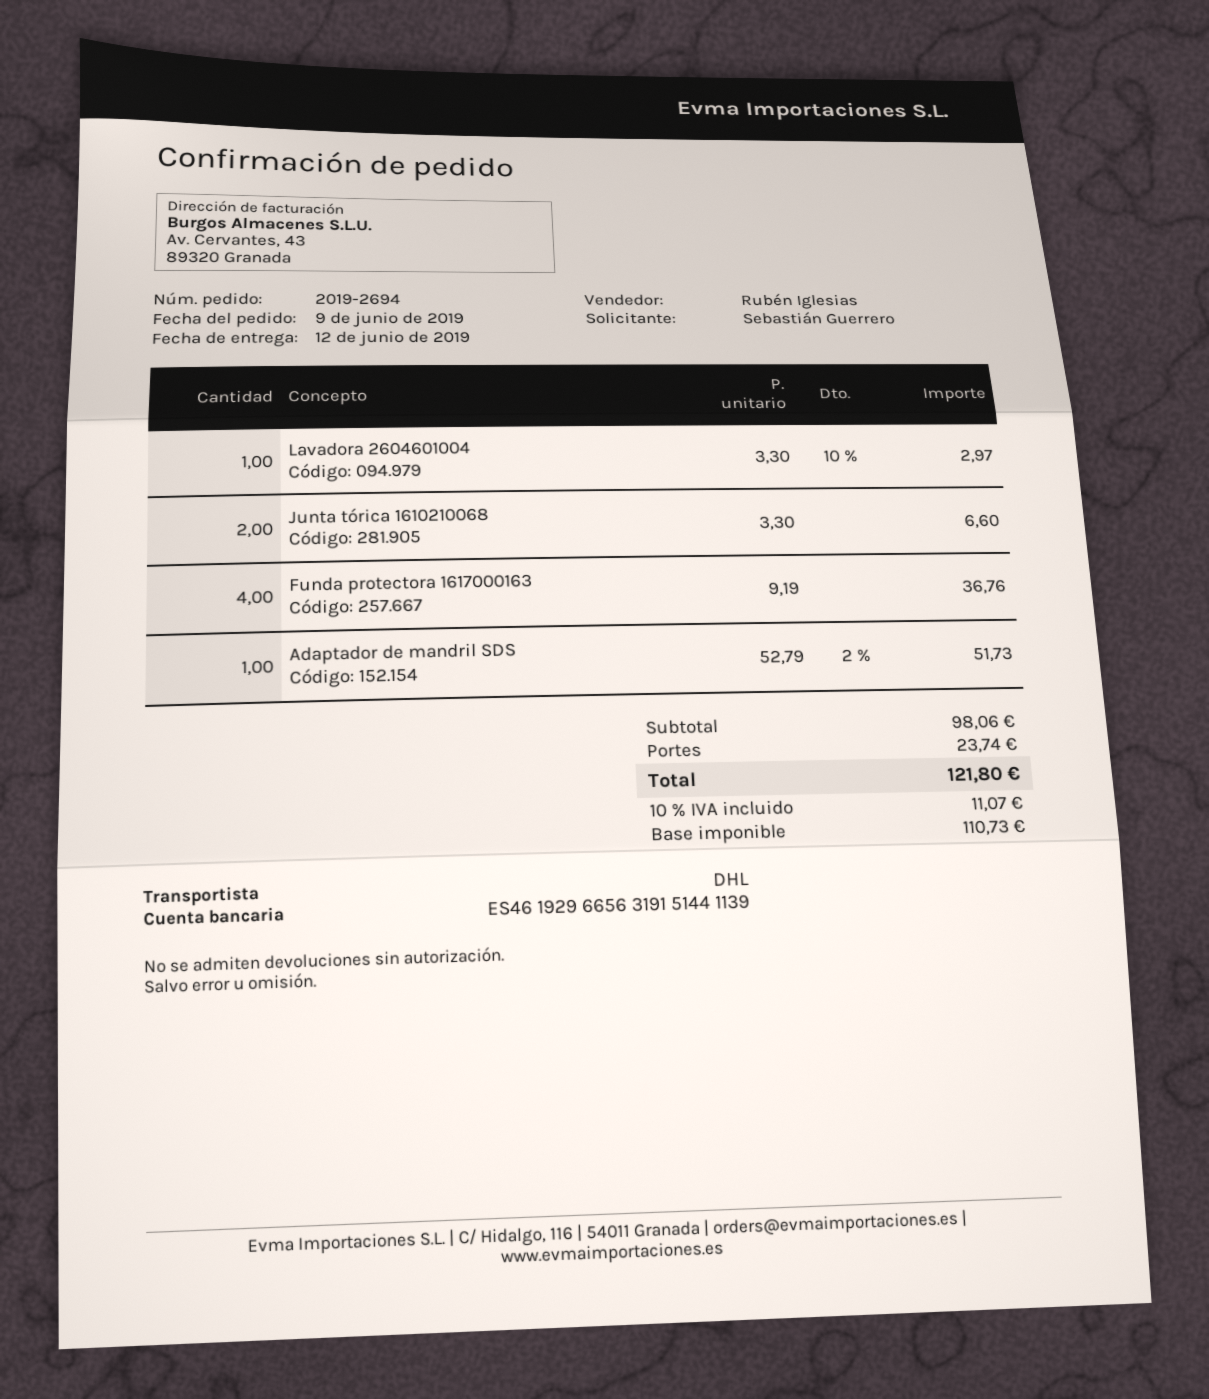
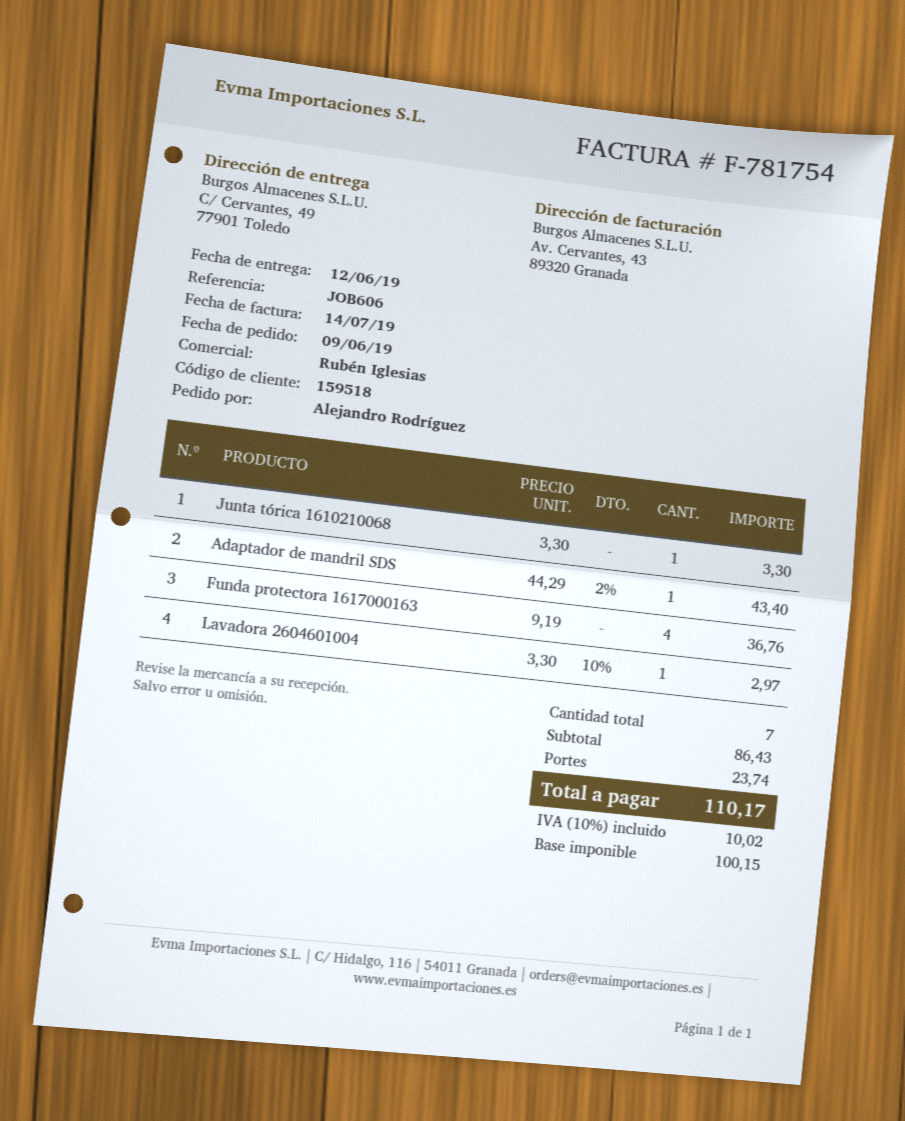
ordered by: Sebastián Guerrero -> Alejandro Rodríguez
Junta tórica 1610210068: 2 x 3.30 = 6.60 -> 1 x 3.30 = 3.30
Adaptador de mandril SDS: 1 x 52.79 - 2% = 51.73 -> 1 x 44.29 - 2% = 43.40
subtotal: 98.06 -> 86.43
net: 110.73 -> 100.15
tax: 10% = 11.07 -> 10% = 10.02
total: 121.80 -> 110.17

